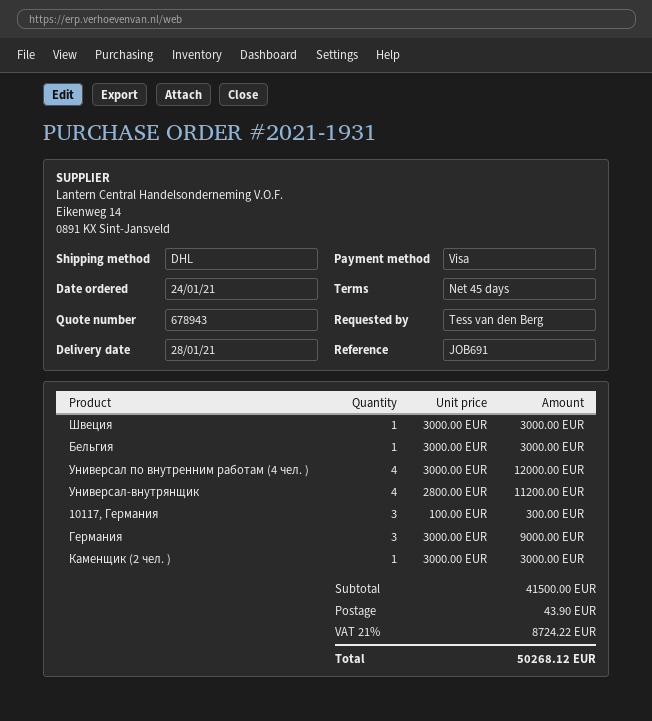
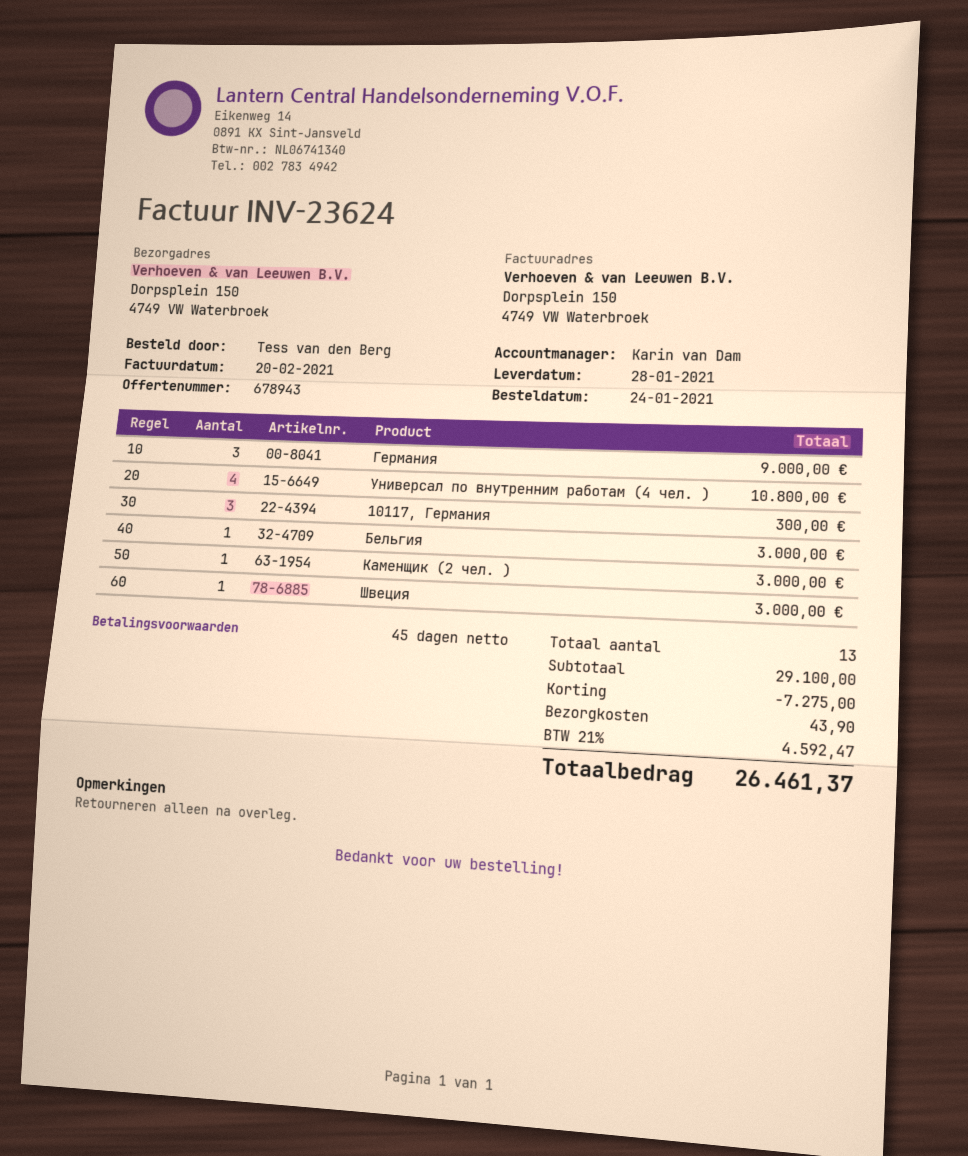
Универсал по внутренним работам (4 чел. ): 4 for 12000.00 -> 4 for 10800.00
Универсал-внутрянщик: 4 for 11200.00 -> none
subtotal: 41500.00 -> 29100.00
discount: none -> 7275.00
tax: 21% = 8724.22 -> 21% = 4592.47
total: 50268.12 -> 26461.37

